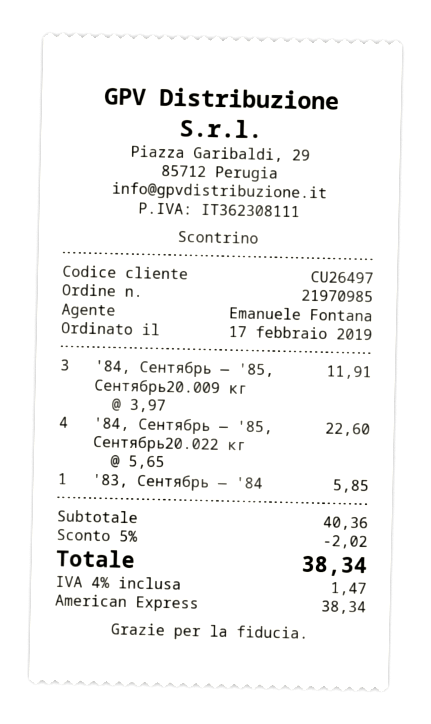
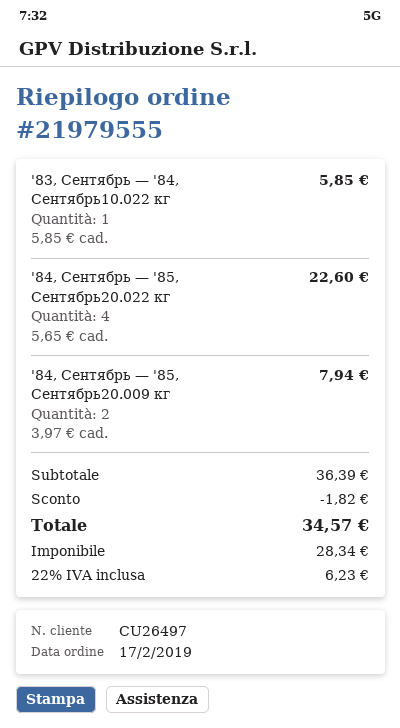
order number: 21970985 -> 21979555
'84, Сентябрь — '85, Сентябрь20.009 кг: 3 x 3.97 = 11.91 -> 2 x 3.97 = 7.94
subtotal: 40.36 -> 36.39
discount: 2.02 -> 1.82
tax: 4% = 1.47 -> 22% = 6.23
total: 38.34 -> 34.57

